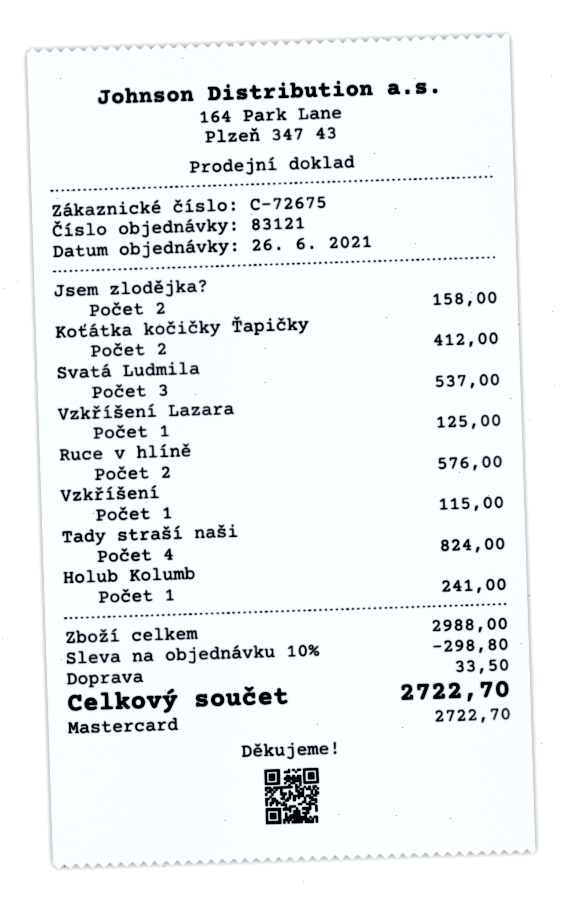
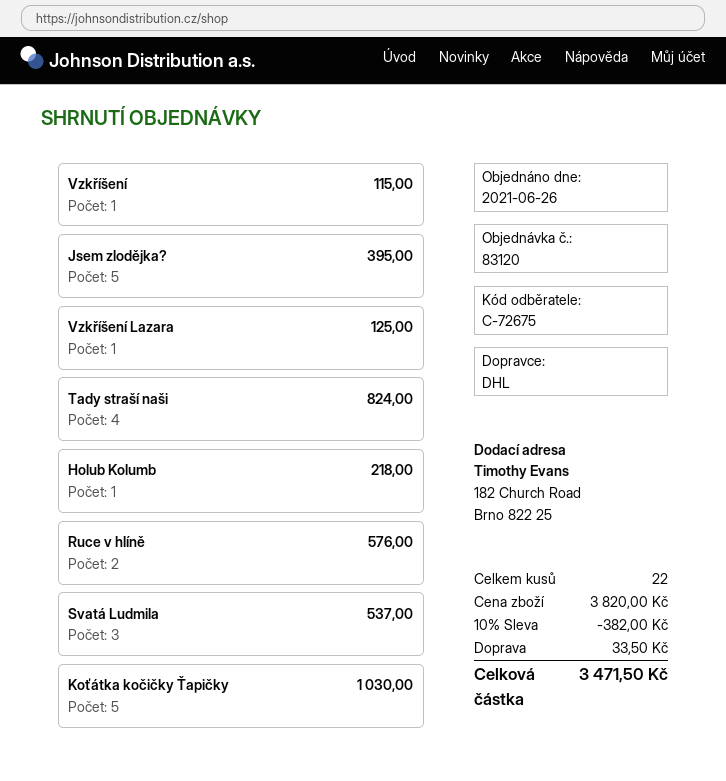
order number: 83121 -> 83120
Jsem zlodějka?: 2 for 158.00 -> 5 for 395.00
Koťátka kočičky Ťapičky: 2 for 412.00 -> 5 for 1030.00
Holub Kolumb: 1 for 241.00 -> 1 for 218.00
subtotal: 2988.00 -> 3820.00
discount: 10% = 298.80 -> 10% = 382.00
total: 2722.70 -> 3471.50

